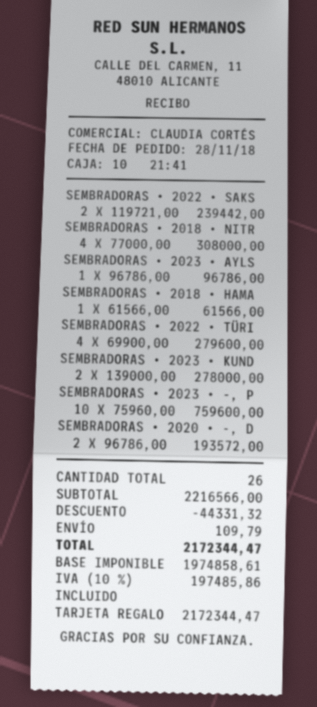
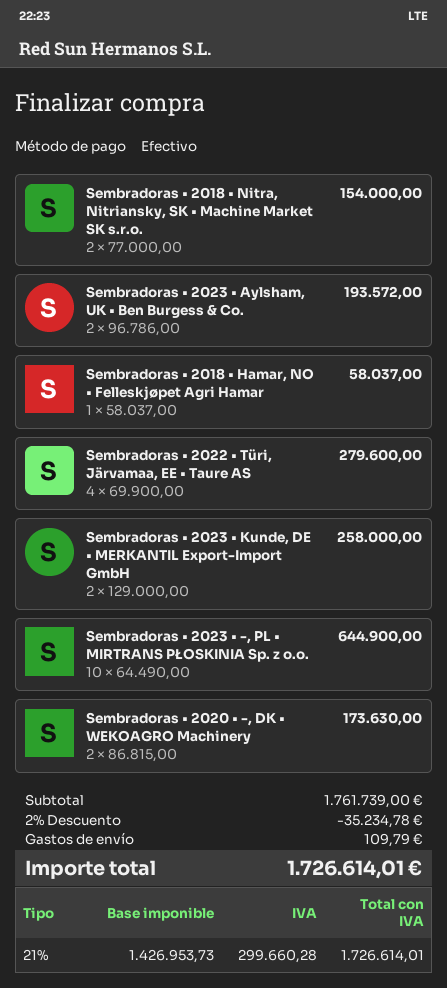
payment method: gift card -> cash
SEMBRADORAS • 2022 • SAKS: 2 x 119721.00 = 239442.00 -> none
SEMBRADORAS • 2018 • NITR: 4 x 77000.00 = 308000.00 -> 2 x 77000.00 = 154000.00
SEMBRADORAS • 2023 • AYLS: 1 x 96786.00 = 96786.00 -> 2 x 96786.00 = 193572.00
SEMBRADORAS • 2018 • HAMA: 1 x 61566.00 = 61566.00 -> 1 x 58037.00 = 58037.00
SEMBRADORAS • 2023 • KUND: 2 x 139000.00 = 278000.00 -> 2 x 129000.00 = 258000.00
SEMBRADORAS • 2023 • -, P: 10 x 75960.00 = 759600.00 -> 10 x 64490.00 = 644900.00
SEMBRADORAS • 2020 • -, D: 2 x 96786.00 = 193572.00 -> 2 x 86815.00 = 173630.00
subtotal: 2216566.00 -> 1761739.00
discount: 44331.32 -> 35234.78
net: 1974858.61 -> 1426953.73
tax: 10% = 197485.86 -> 21% = 299660.28
total: 2172344.47 -> 1726614.01

